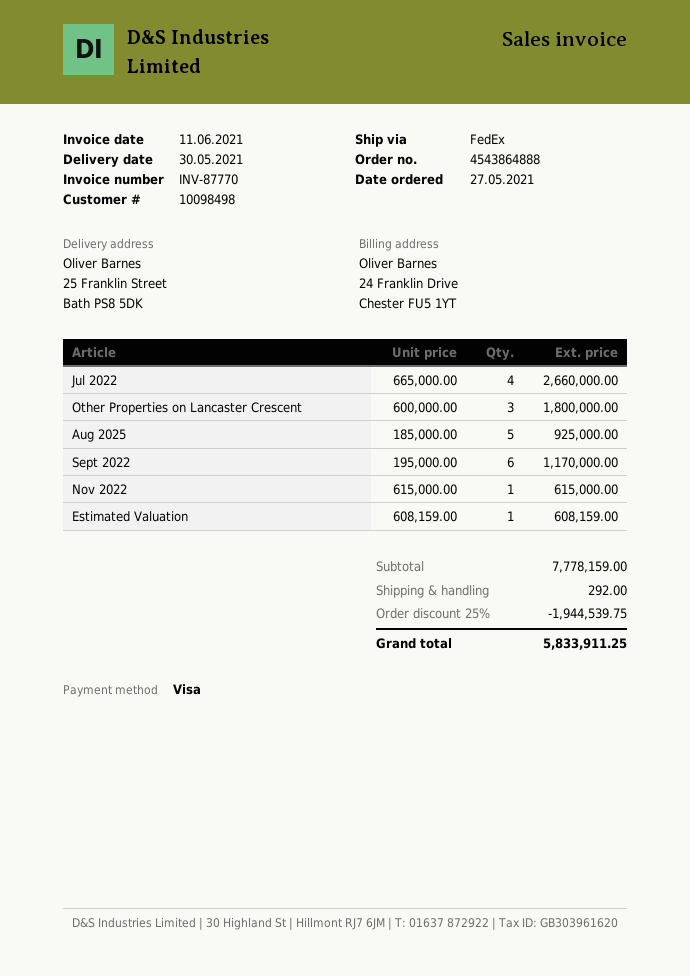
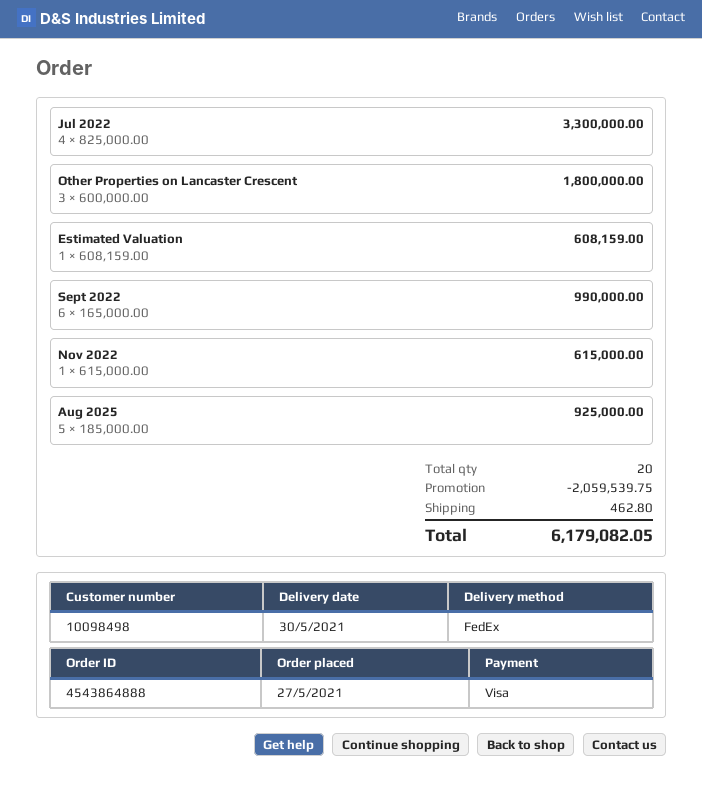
Jul 2022: 4 x 665000.00 = 2660000.00 -> 4 x 825000.00 = 3300000.00
Sept 2022: 6 x 195000.00 = 1170000.00 -> 6 x 165000.00 = 990000.00
discount: 1944539.75 -> 2059539.75
shipping: 292.00 -> 462.80
total: 5833911.25 -> 6179082.05

